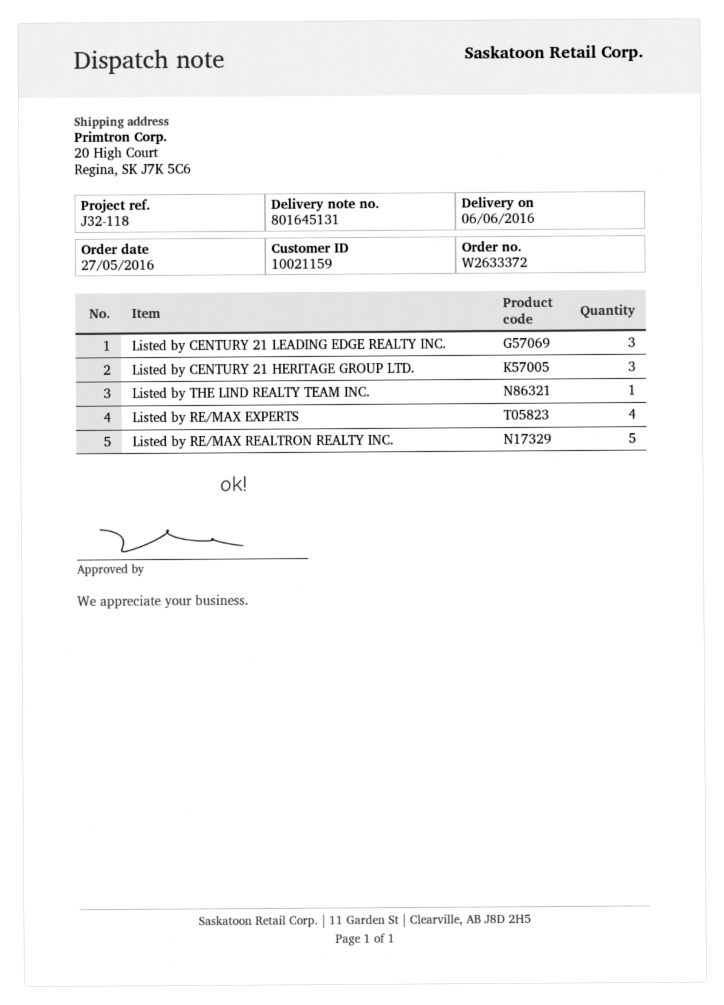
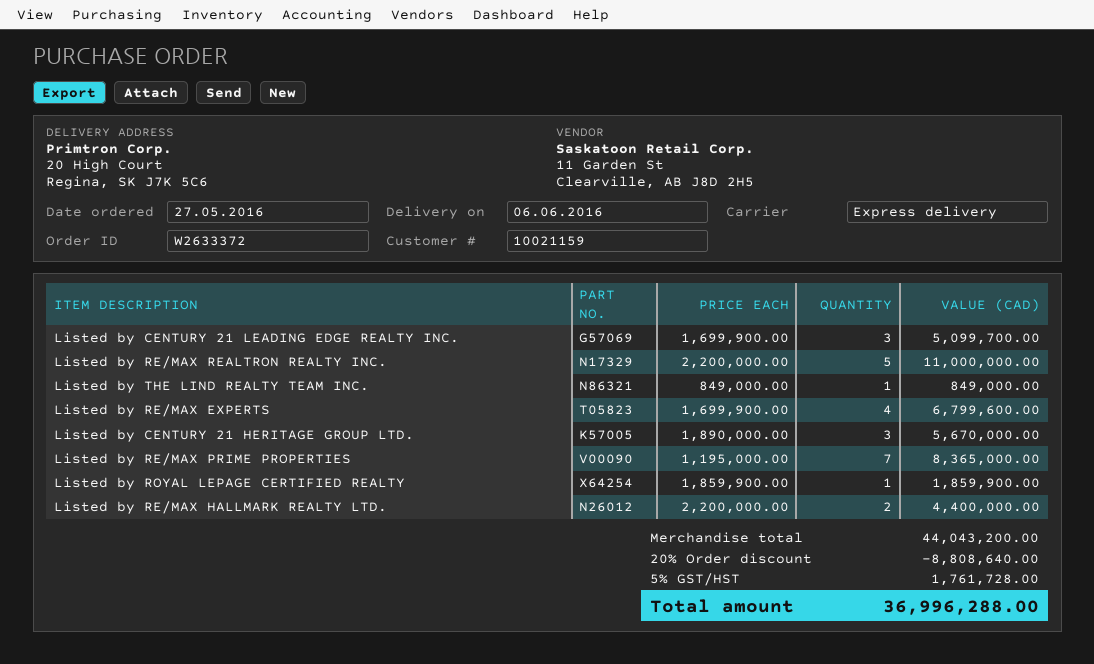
Listed by RE/MAX PRIME PROPERTIES: none -> 7
Listed by ROYAL LEPAGE CERTIFIED REALTY: none -> 1
Listed by RE/MAX HALLMARK REALTY LTD.: none -> 2

